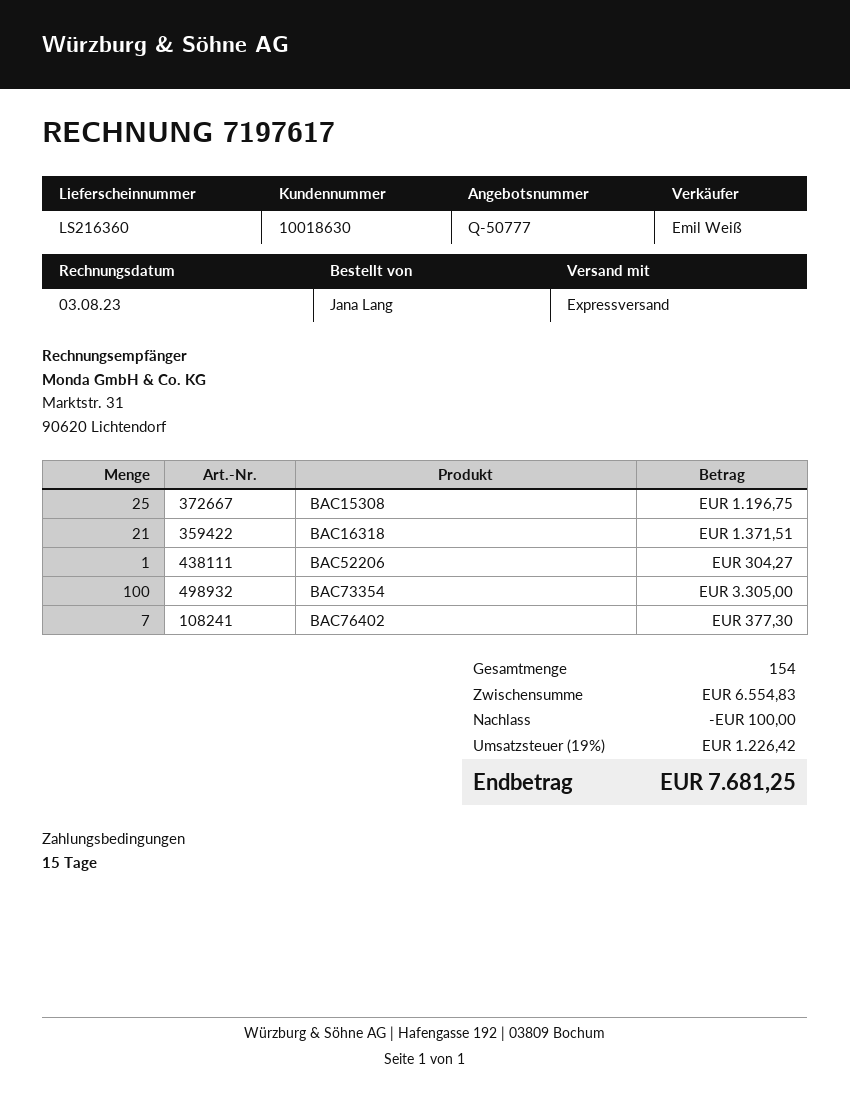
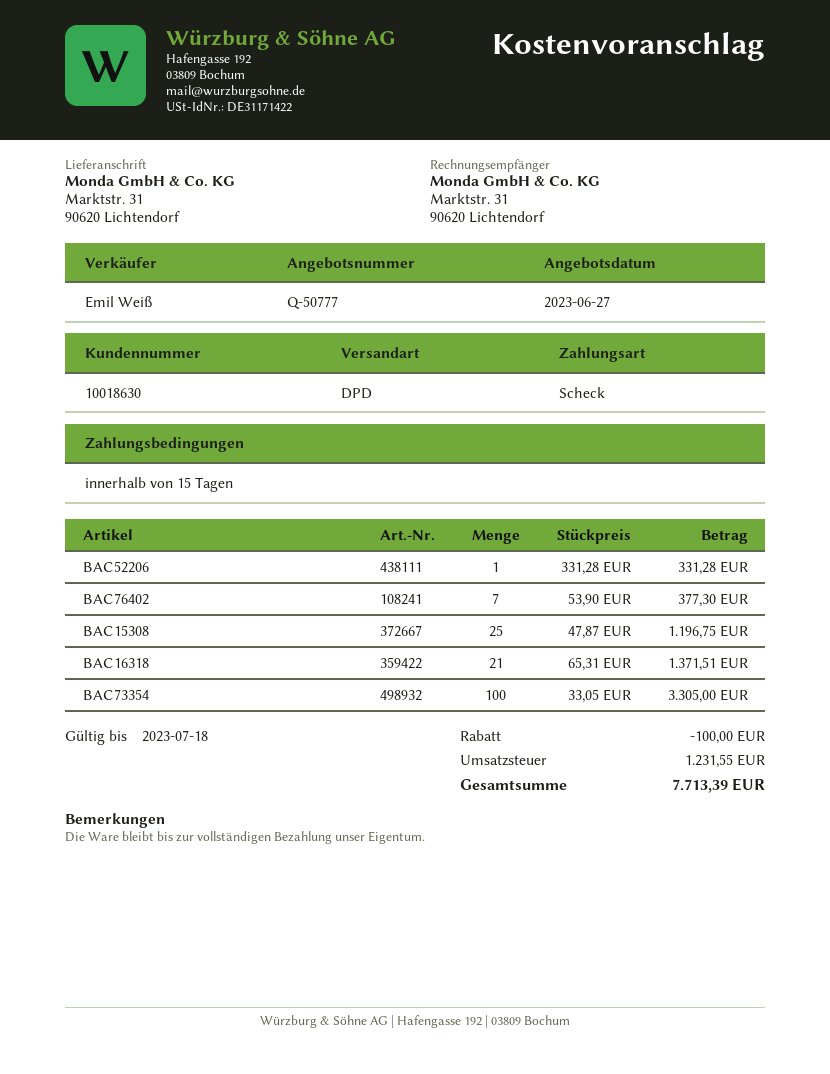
shipping method: express -> DPD
BAC52206: 1 for 304.27 -> 1 for 331.28
tax: 1226.42 -> 1231.55
total: 7681.25 -> 7713.39

